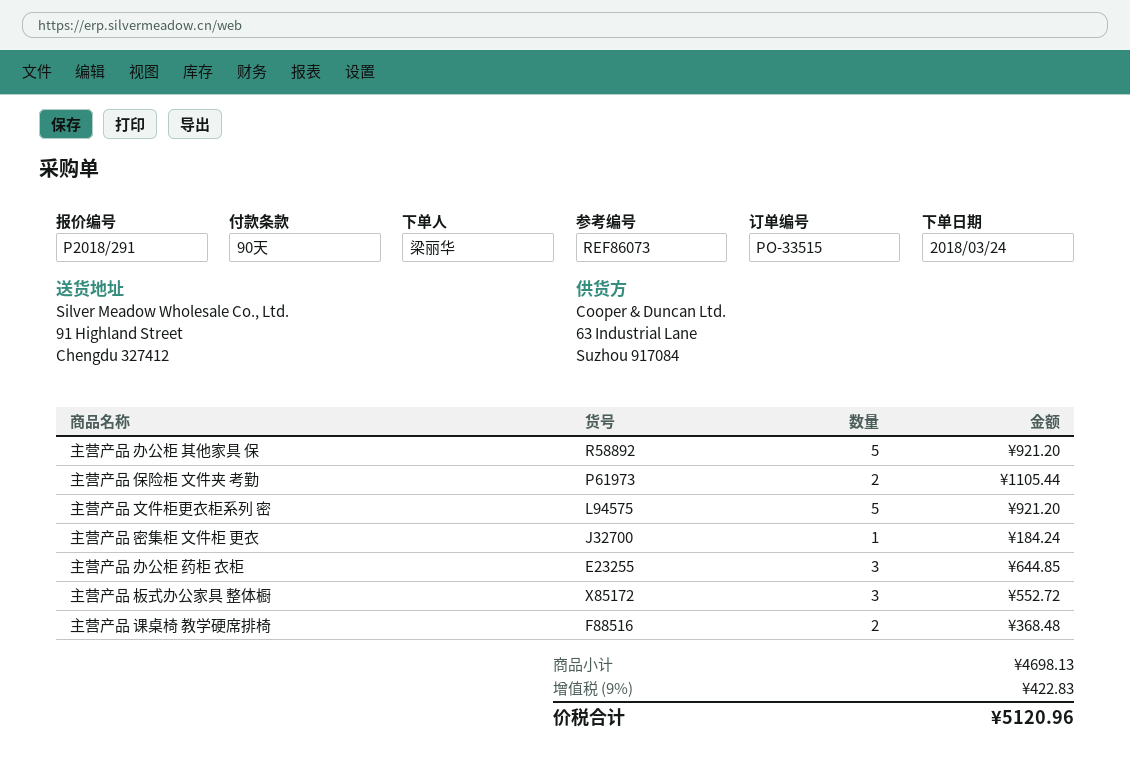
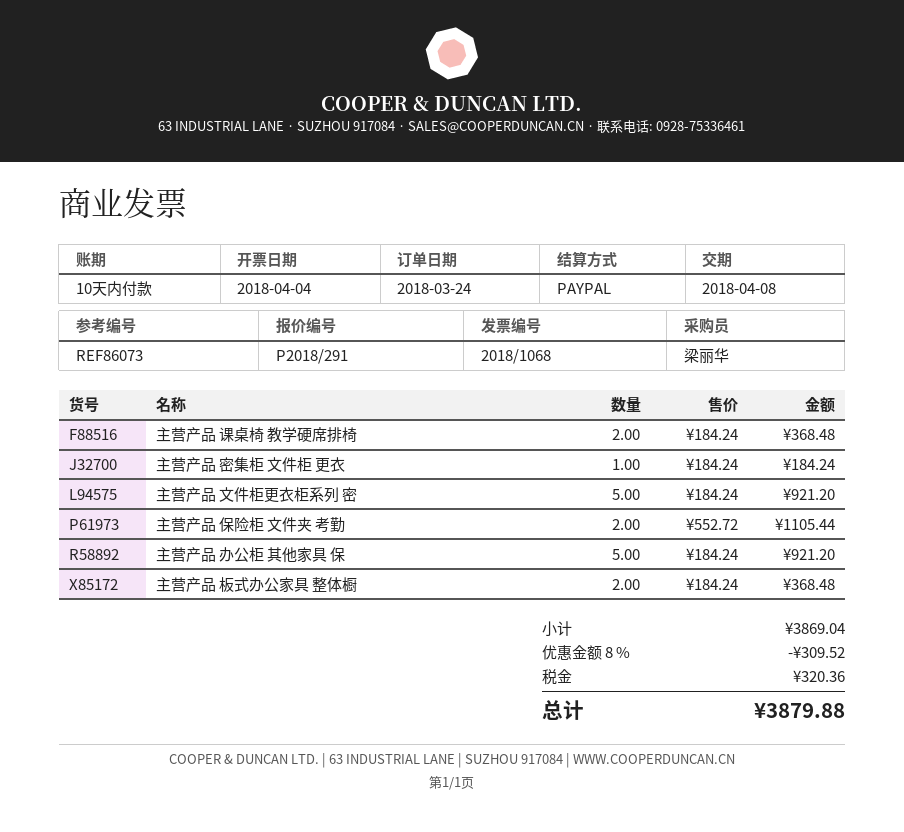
payment terms: 90 days -> 10 days
主营产品 办公柜 药柜 衣柜: 3 for 644.85 -> none
主营产品 板式办公家具 整体橱: 3 for 552.72 -> 2 for 368.48
subtotal: 4698.13 -> 3869.04
discount: none -> 8% = 309.52
tax: 422.83 -> 320.36
total: 5120.96 -> 3879.88

